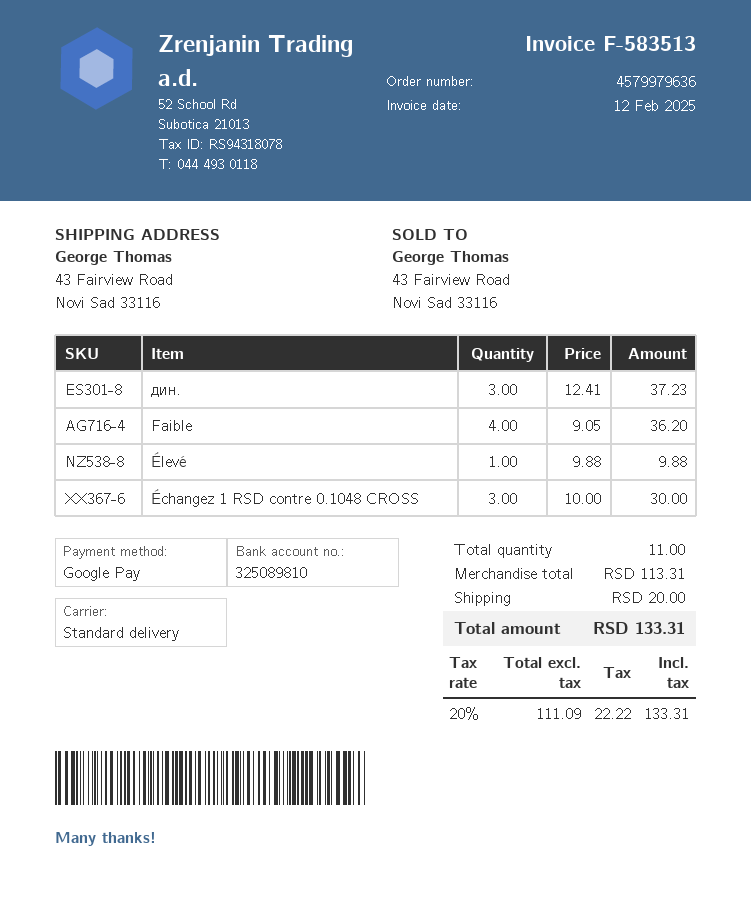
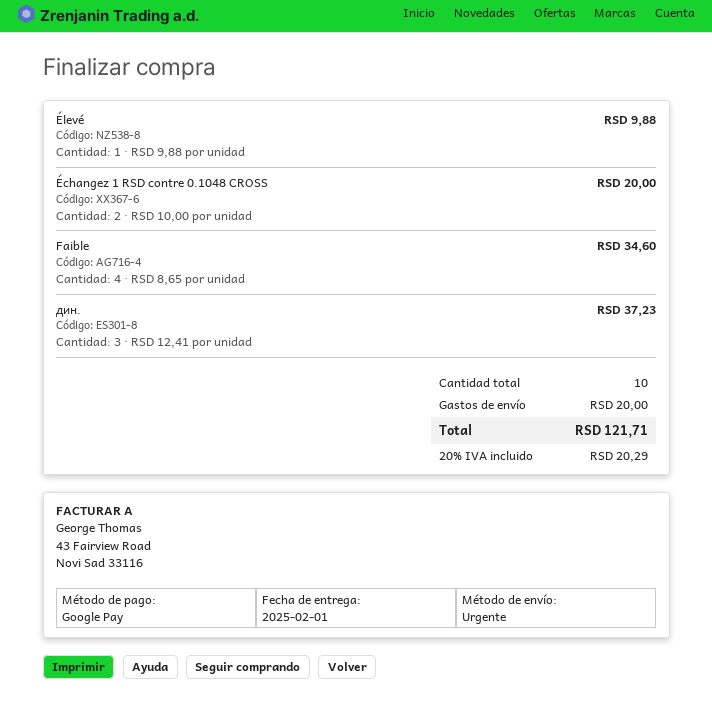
shipping method: standard -> express
Faible: 4 x 9.05 = 36.20 -> 4 x 8.65 = 34.60
Échangez 1 RSD contre 0.1048 CROSS: 3 x 10.00 = 30.00 -> 2 x 10.00 = 20.00
total quantity: 11 -> 10
tax: 20% = 22.22 -> 20% = 20.29
total: 133.31 -> 121.71

